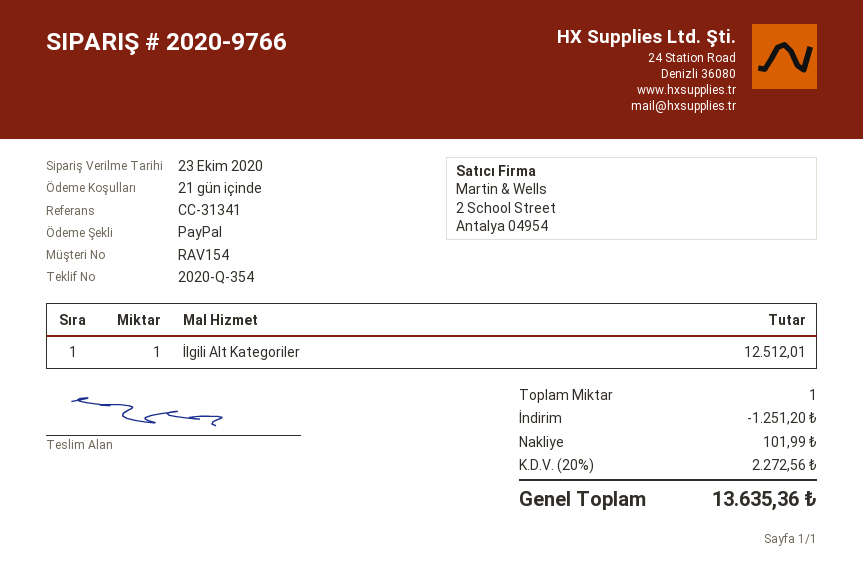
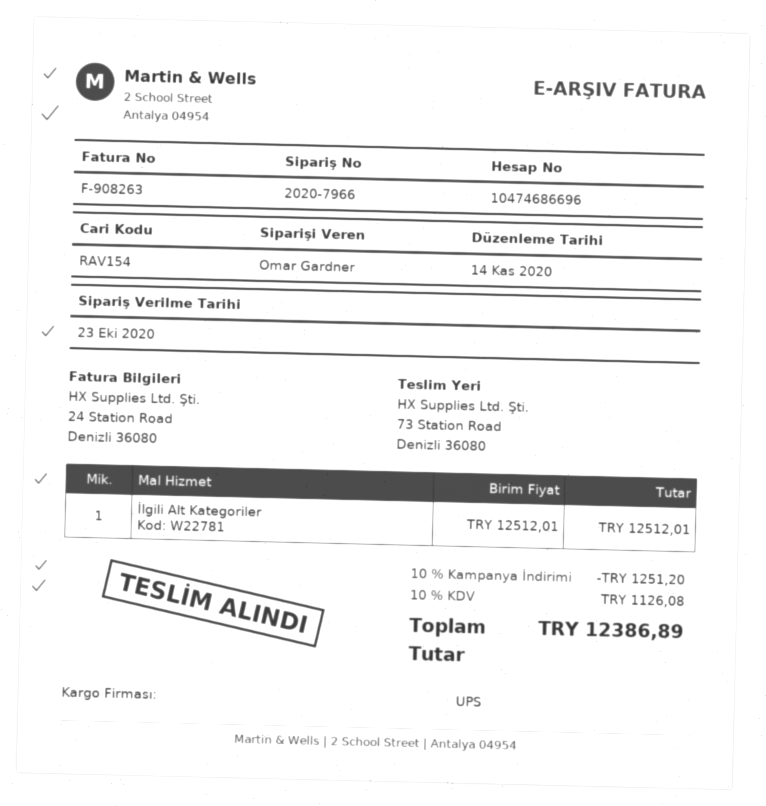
order number: 2020-9766 -> 2020-7966
shipping: 101.99 -> none
tax: 20% = 2272.56 -> 10% = 1126.08
total: 13635.36 -> 12386.89

